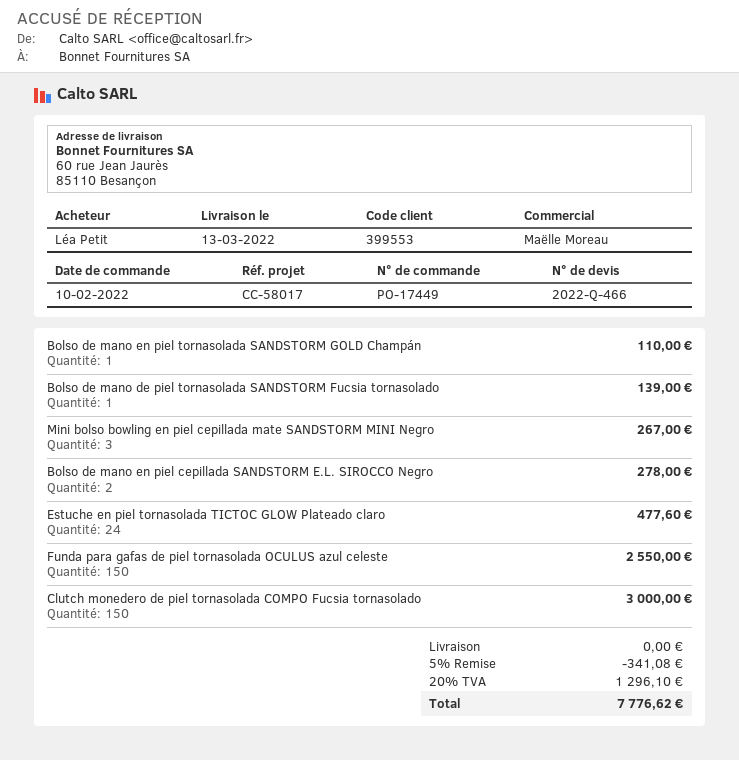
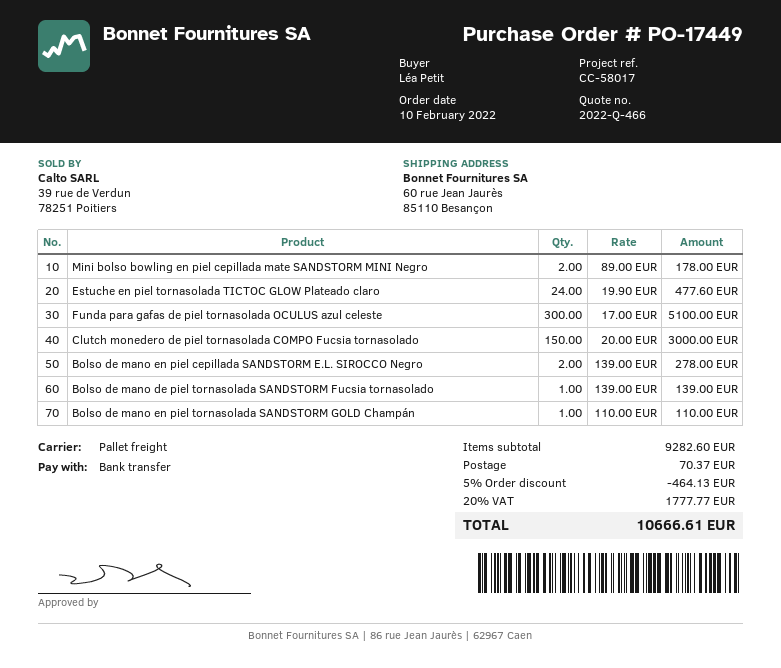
Mini bolso bowling en piel cepillada mate SANDSTORM MINI Negro: 3 for 267.00 -> 2 for 178.00
Funda para gafas de piel tornasolada OCULUS azul celeste: 150 for 2550.00 -> 300 for 5100.00
discount: 5% = 341.08 -> 5% = 464.13
shipping: 0.00 -> 70.37
tax: 20% = 1296.10 -> 20% = 1777.77
total: 7776.62 -> 10666.61

